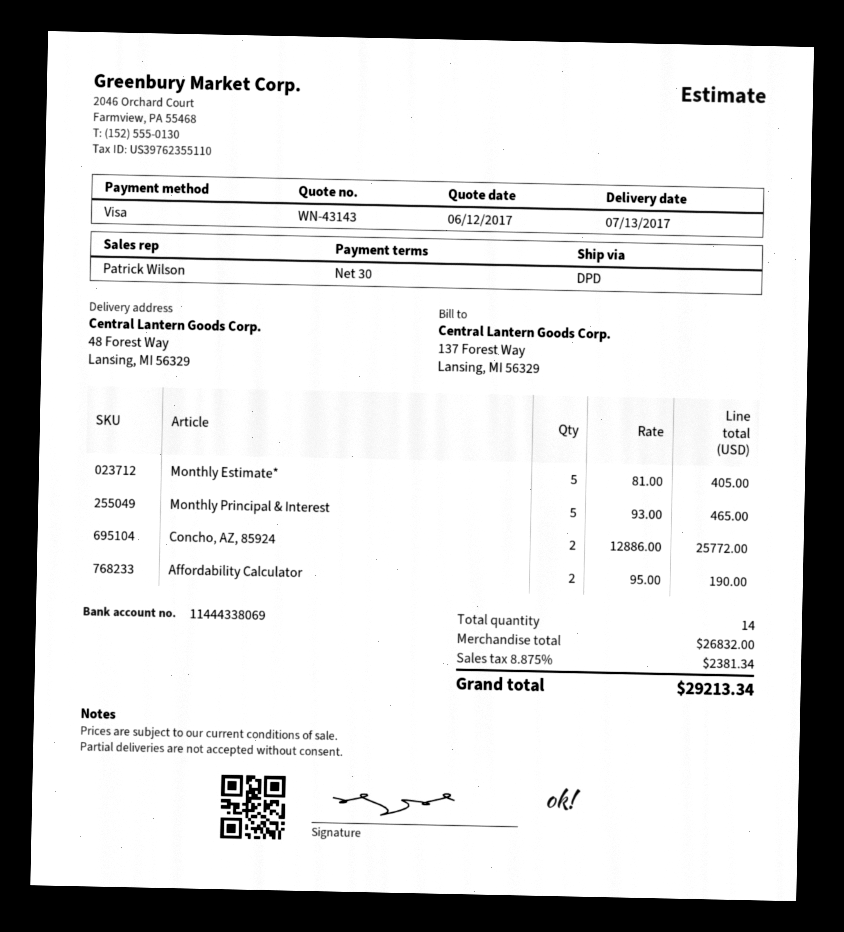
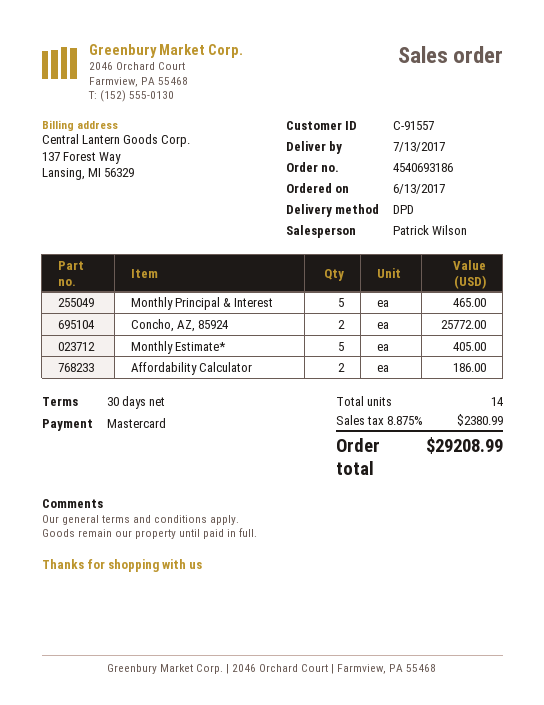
payment method: Visa -> Mastercard
Affordability Calculator: 2 for 190.00 -> 2 for 186.00
tax: 8.875% = 2381.34 -> 8.875% = 2380.99
total: 29213.34 -> 29208.99

